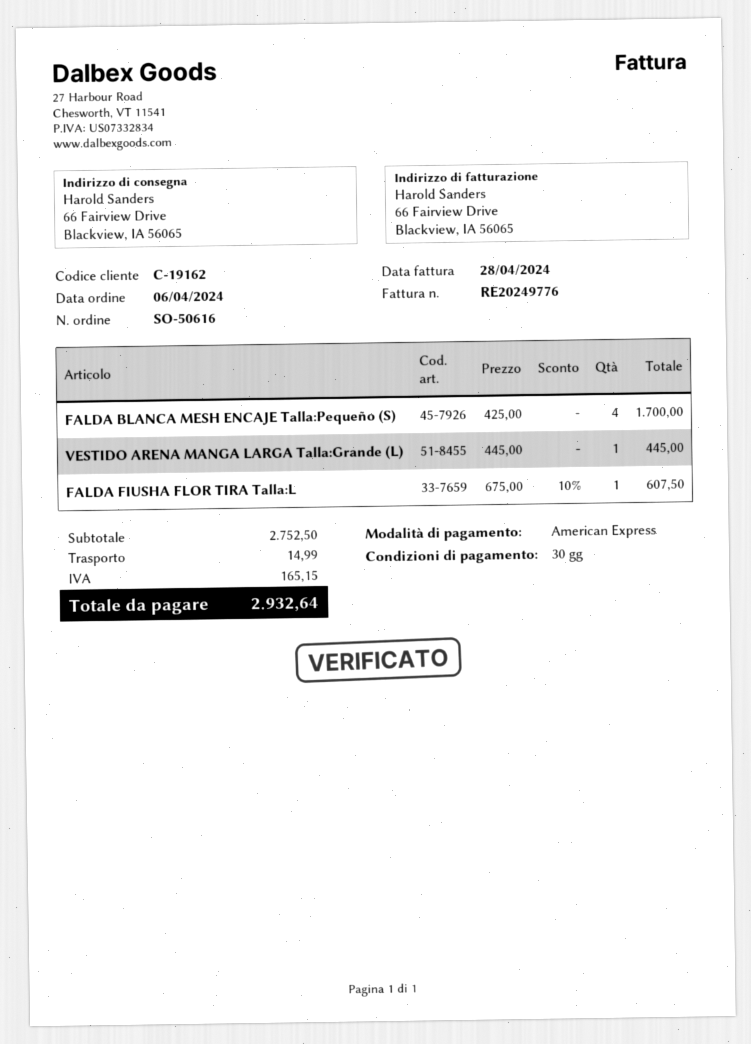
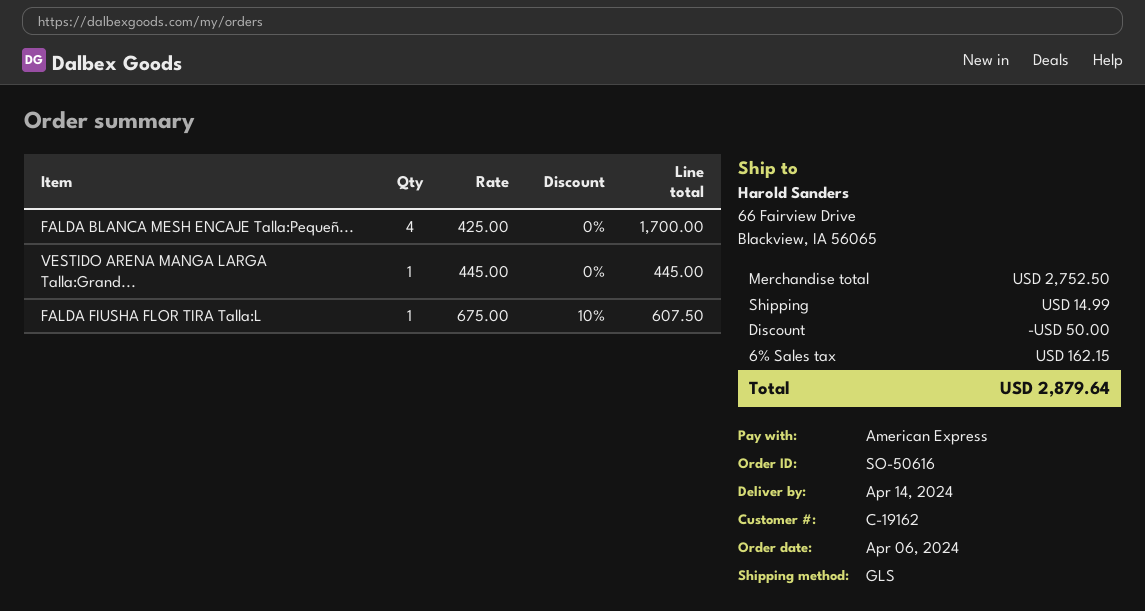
discount: none -> 50.00
tax: 165.15 -> 162.15
total: 2932.64 -> 2879.64

